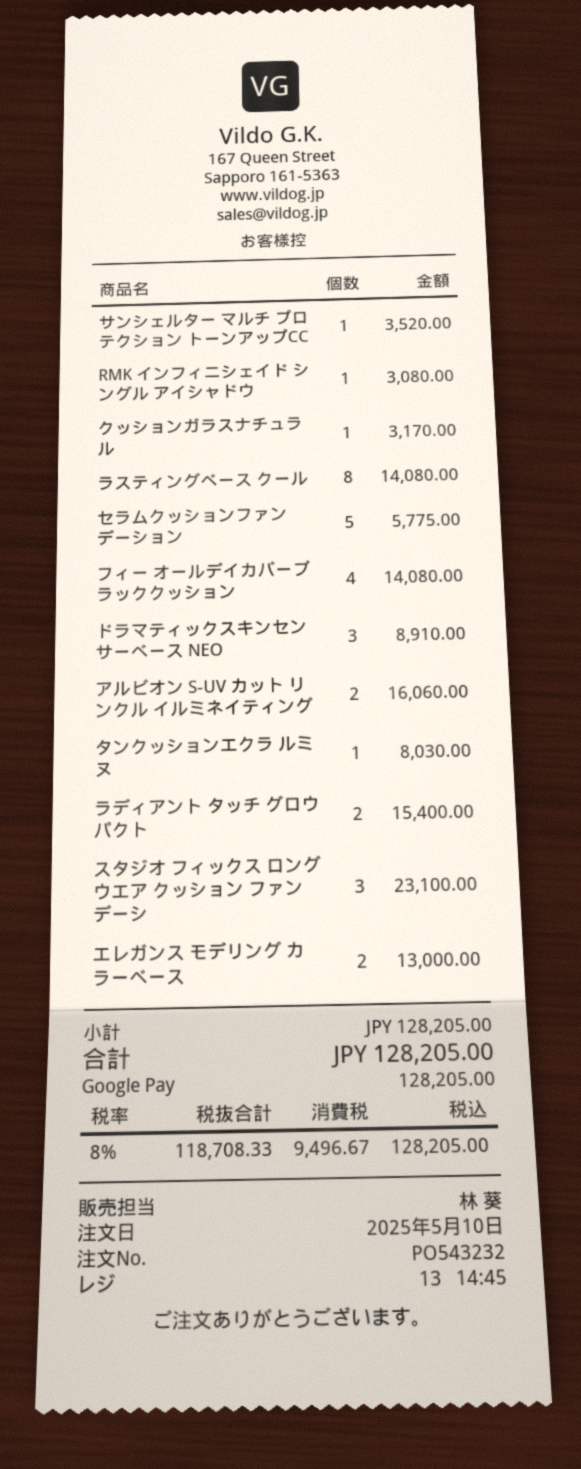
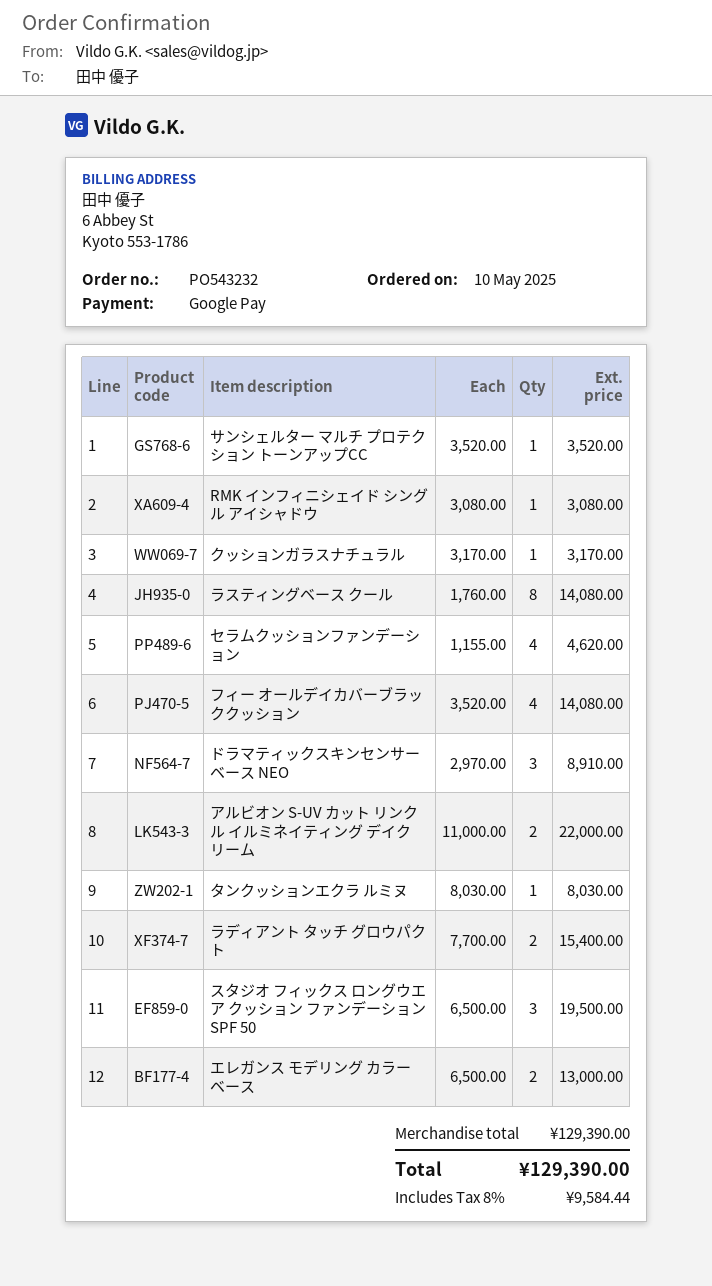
セラムクッションファンデーション: 5 for 5775.00 -> 4 for 4620.00
アルビオン S-UV カット リンクル イルミネイティング: 2 for 16060.00 -> 2 for 22000.00
スタジオ フィックス ロングウエア クッション ファンデーシ: 3 for 23100.00 -> 3 for 19500.00
subtotal: 128205.00 -> 129390.00
tax: 8% = 9496.67 -> 8% = 9584.44
total: 128205.00 -> 129390.00

